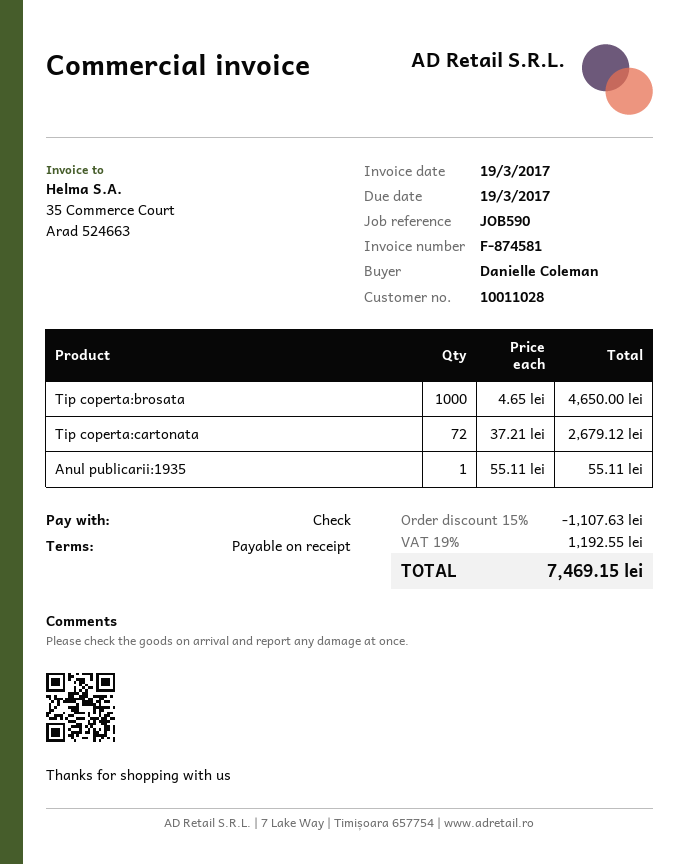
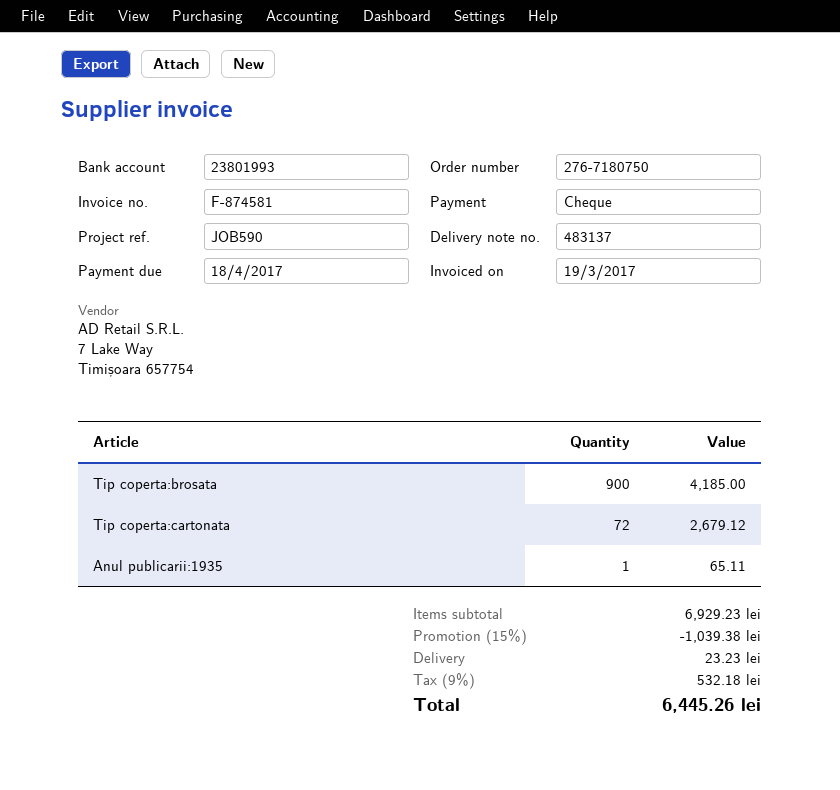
due date: 2017-03-19 -> 2017-04-18
Tip coperta:brosata: 1000 for 4650.00 -> 900 for 4185.00
Anul publicarii:1935: 1 for 55.11 -> 1 for 65.11
discount: 15% = 1107.63 -> 15% = 1039.38
shipping: none -> 23.23
tax: 19% = 1192.55 -> 9% = 532.18
total: 7469.15 -> 6445.26

